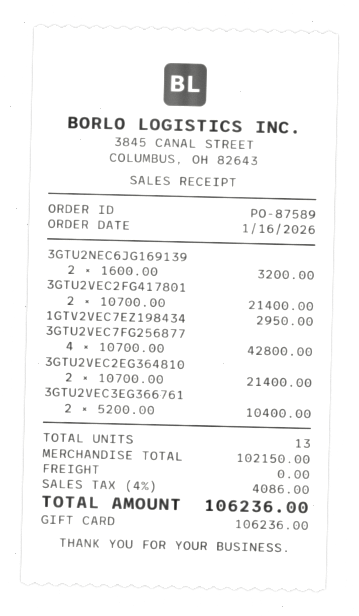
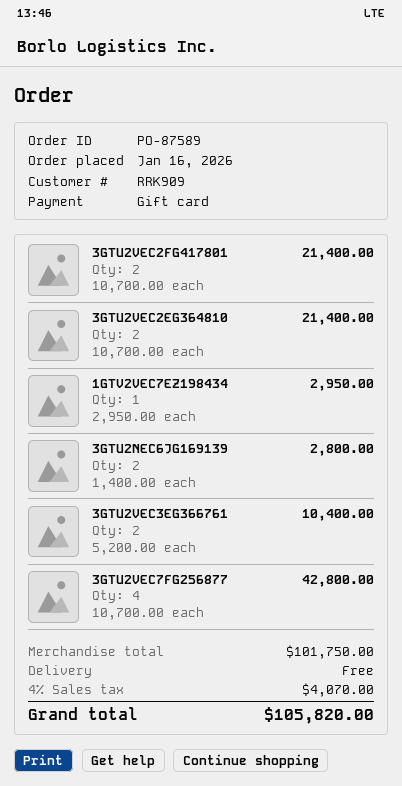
3GTU2NEC6JG169139: 2 x 1600.00 = 3200.00 -> 2 x 1400.00 = 2800.00
subtotal: 102150.00 -> 101750.00
tax: 4% = 4086.00 -> 4% = 4070.00
total: 106236.00 -> 105820.00

